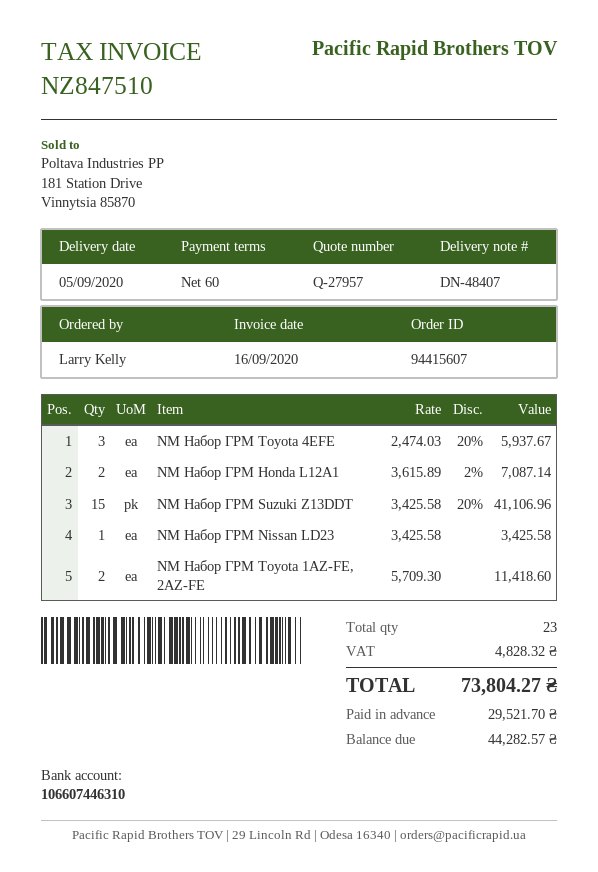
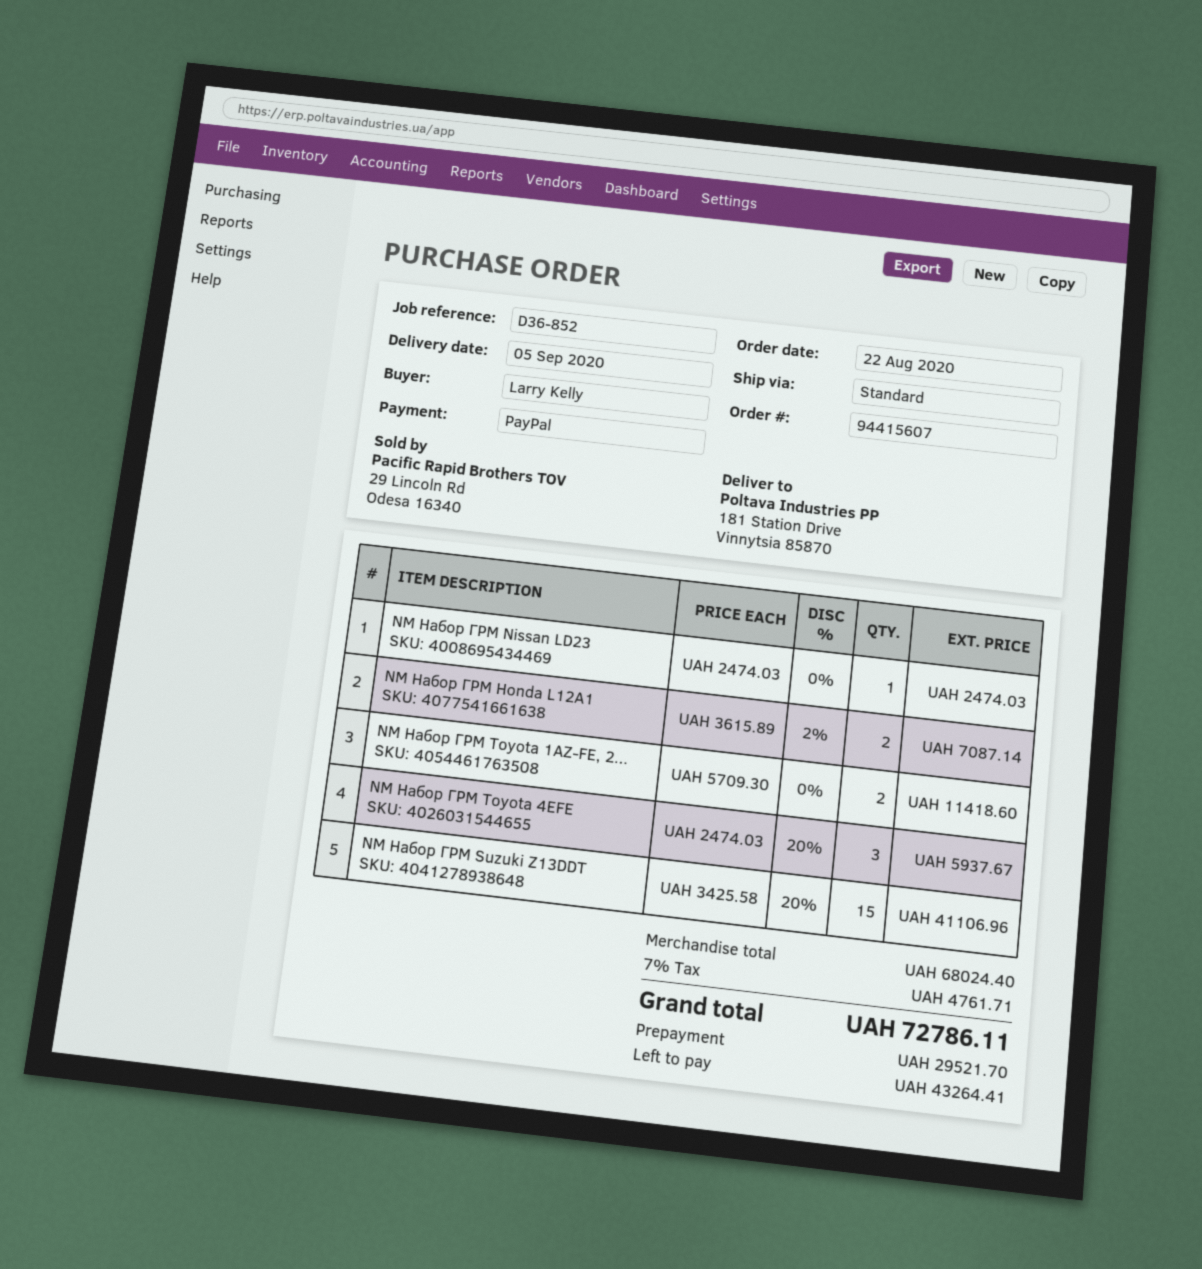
NM Набор ГРМ Nissan LD23: 1 x 3425.58 = 3425.58 -> 1 x 2474.03 = 2474.03
tax: 4828.32 -> 4761.71
total: 73804.27 -> 72786.11
balance: 44282.57 -> 43264.41

